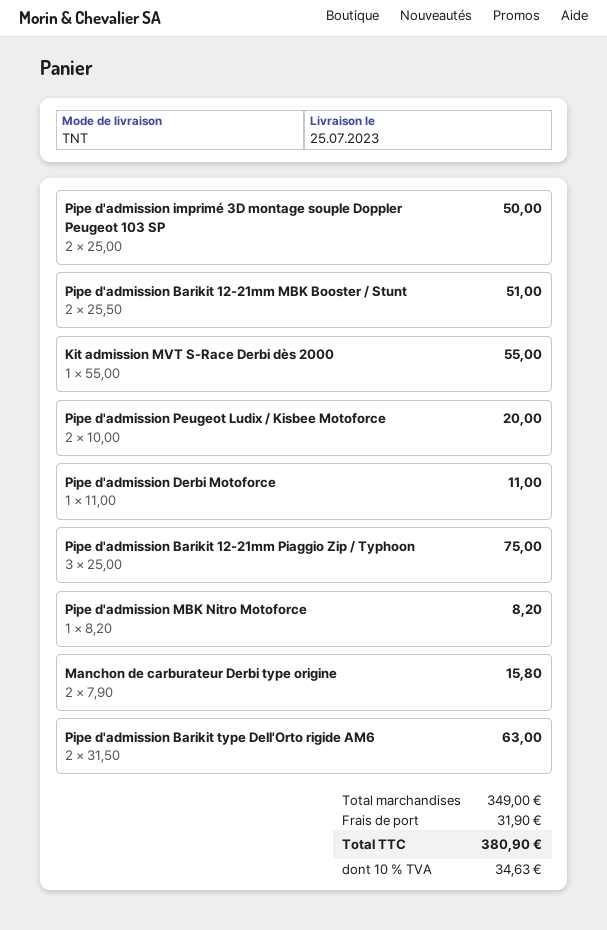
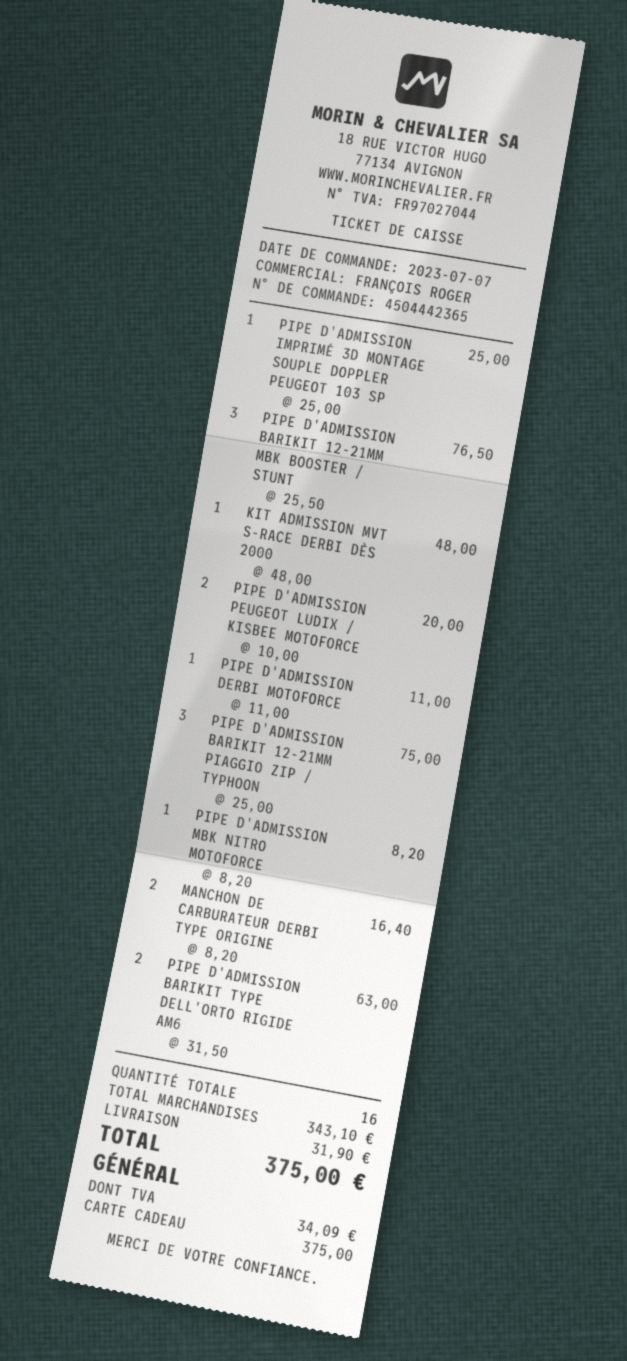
Pipe d'admission imprimé 3D montage souple Doppler Peugeot 103 SP: 2 x 25.00 = 50.00 -> 1 x 25.00 = 25.00
Pipe d'admission Barikit 12-21mm MBK Booster / Stunt: 2 x 25.50 = 51.00 -> 3 x 25.50 = 76.50
Kit admission MVT S-Race Derbi dès 2000: 1 x 55.00 = 55.00 -> 1 x 48.00 = 48.00
Manchon de carburateur Derbi type origine: 2 x 7.90 = 15.80 -> 2 x 8.20 = 16.40
subtotal: 349.00 -> 343.10
tax: 34.63 -> 34.09
total: 380.90 -> 375.00

